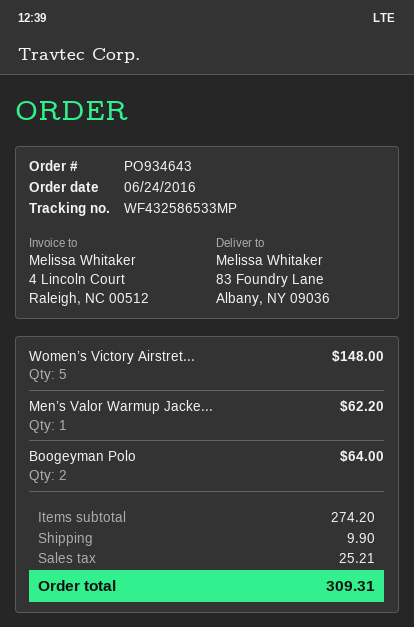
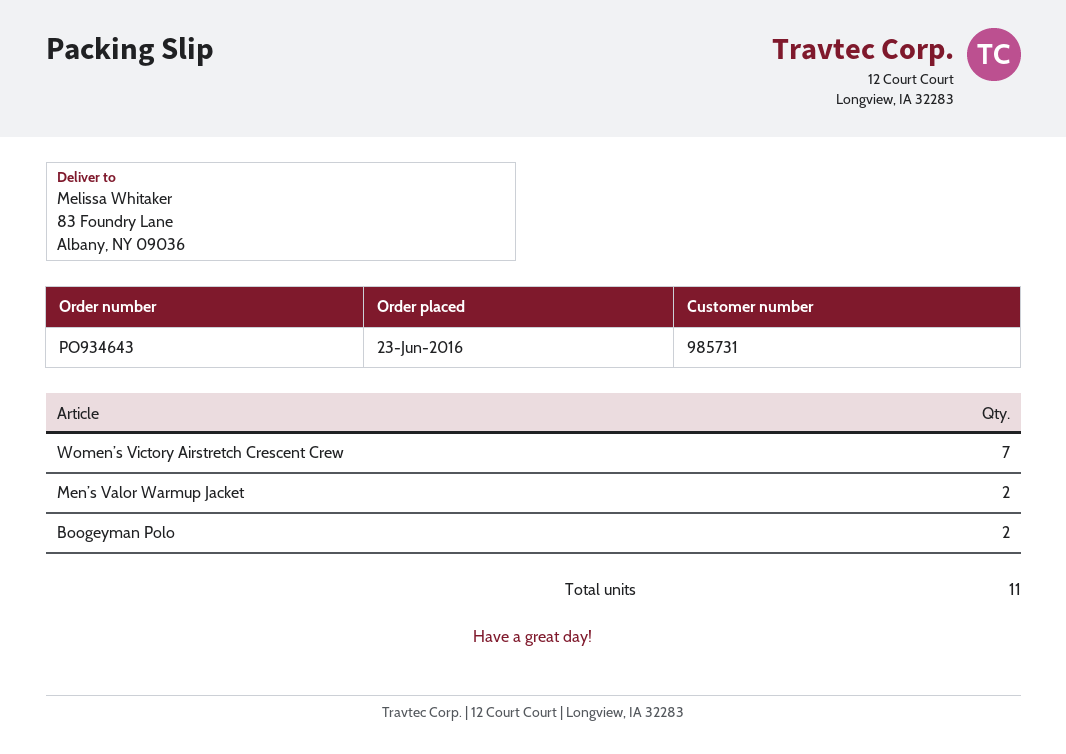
order date: 2016-06-24 -> 2016-06-23
Women’s Victory Airstret...: 5 -> 7
Men’s Valor Warmup Jacke...: 1 -> 2

